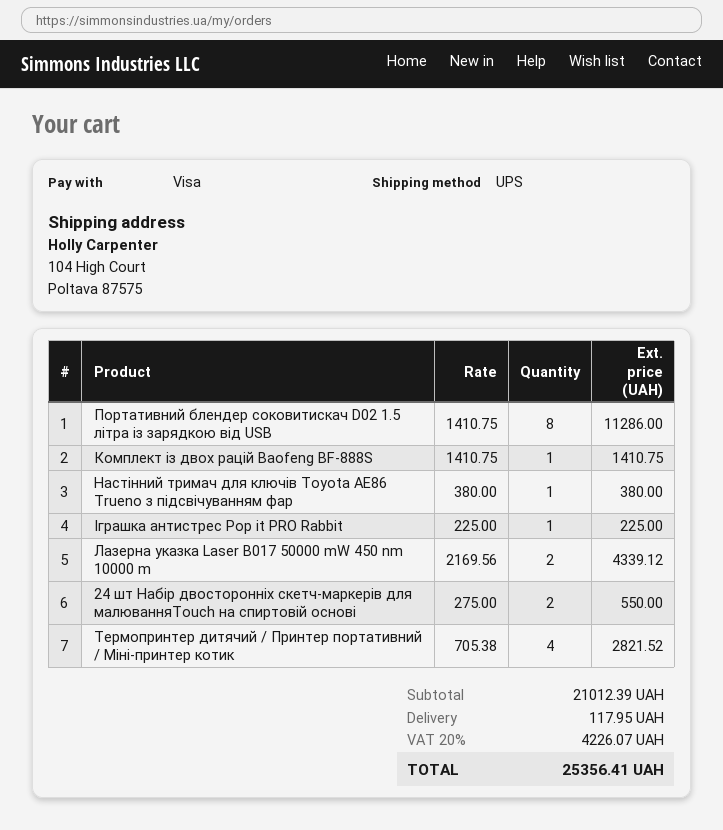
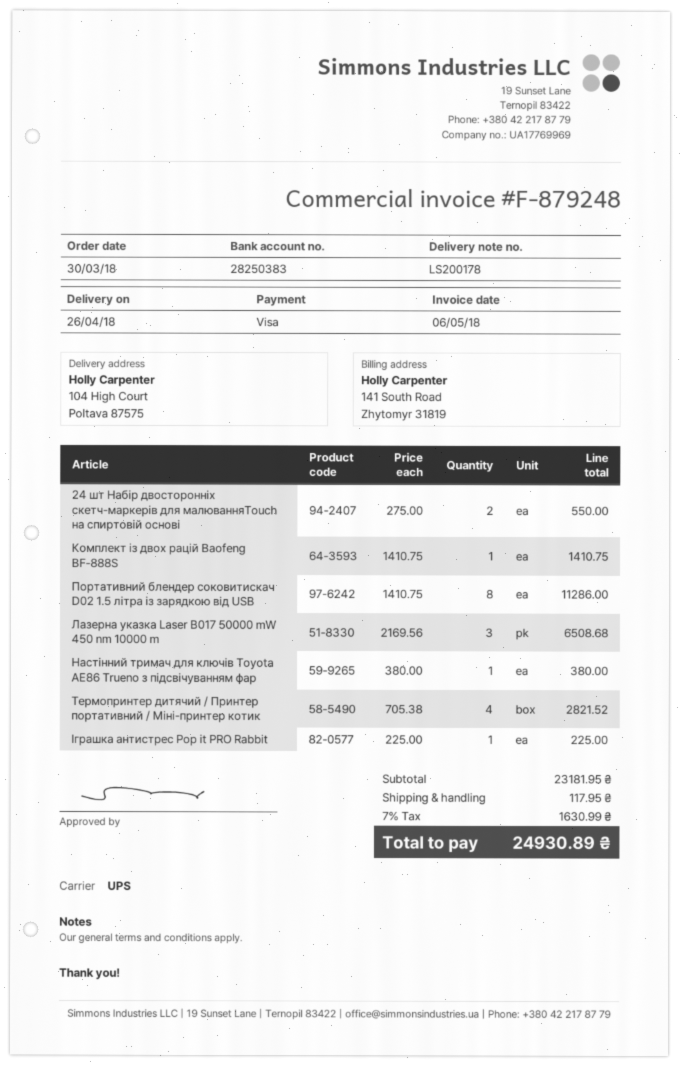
Лазерна указка Laser B017 50000 mW 450 nm 10000 m: 2 x 2169.56 = 4339.12 -> 3 x 2169.56 = 6508.68
subtotal: 21012.39 -> 23181.95
tax: 20% = 4226.07 -> 7% = 1630.99
total: 25356.41 -> 24930.89

